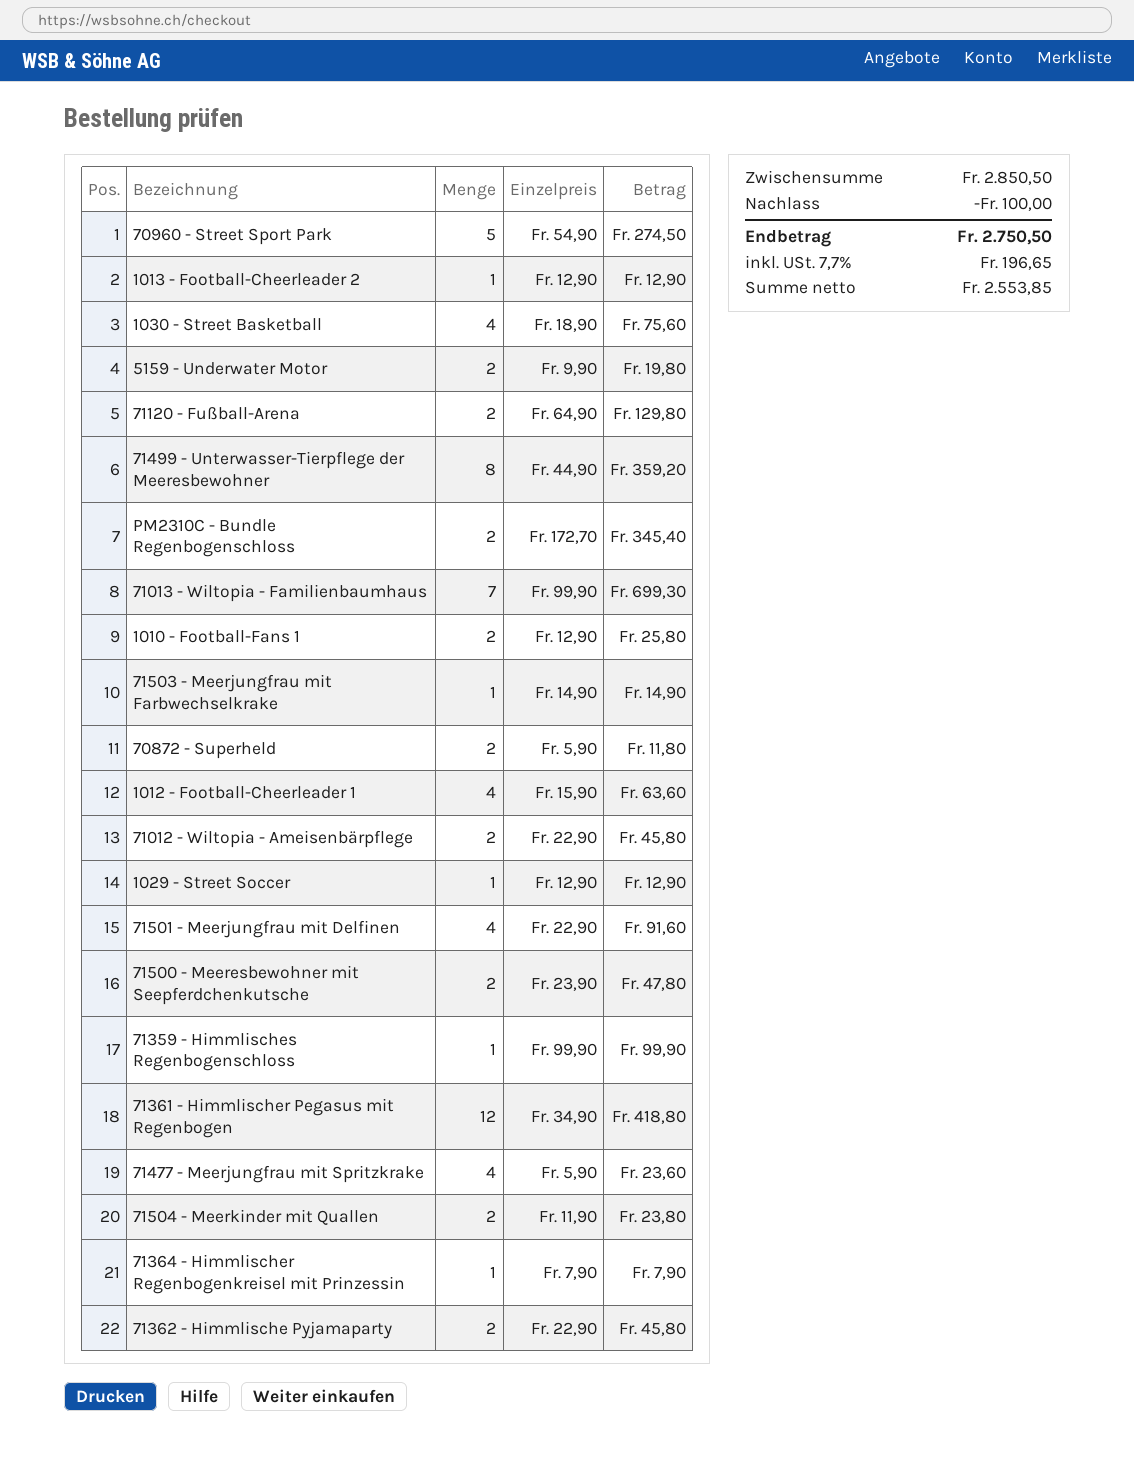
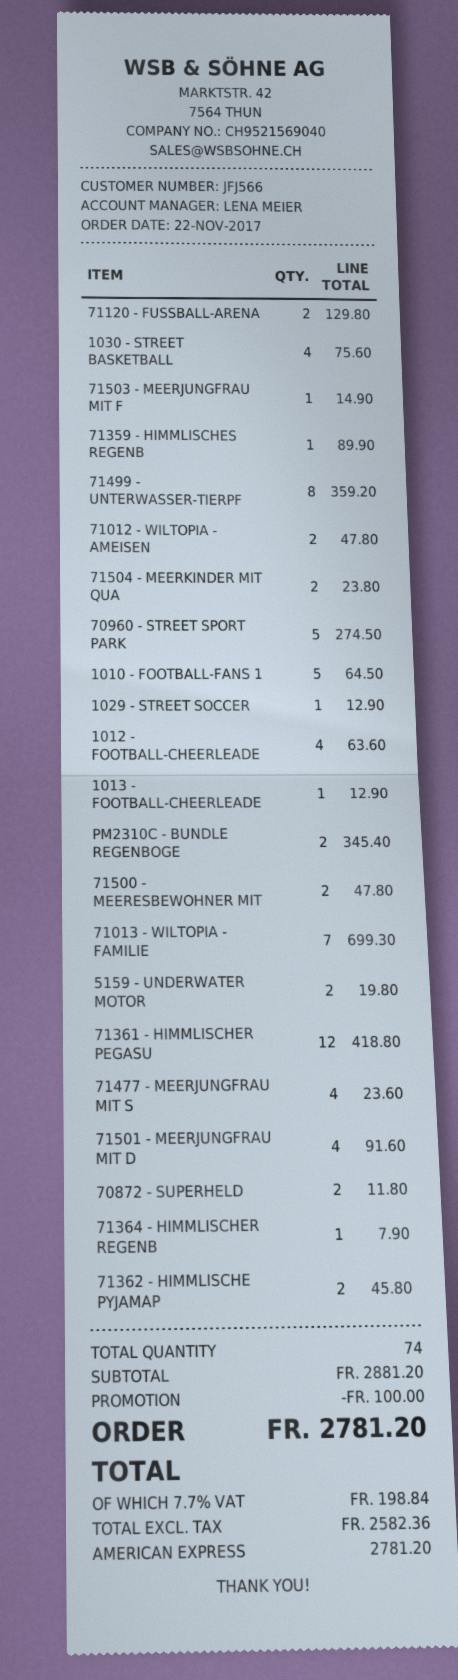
1010 - Football-Fans 1: 2 for 25.80 -> 5 for 64.50
71012 - Wiltopia - Ameisenbärpflege: 2 for 45.80 -> 2 for 47.80
71359 - Himmlisches Regenbogenschloss: 1 for 99.90 -> 1 for 89.90
subtotal: 2850.50 -> 2881.20
net: 2553.85 -> 2582.36
tax: 7.7% = 196.65 -> 7.7% = 198.84
total: 2750.50 -> 2781.20

